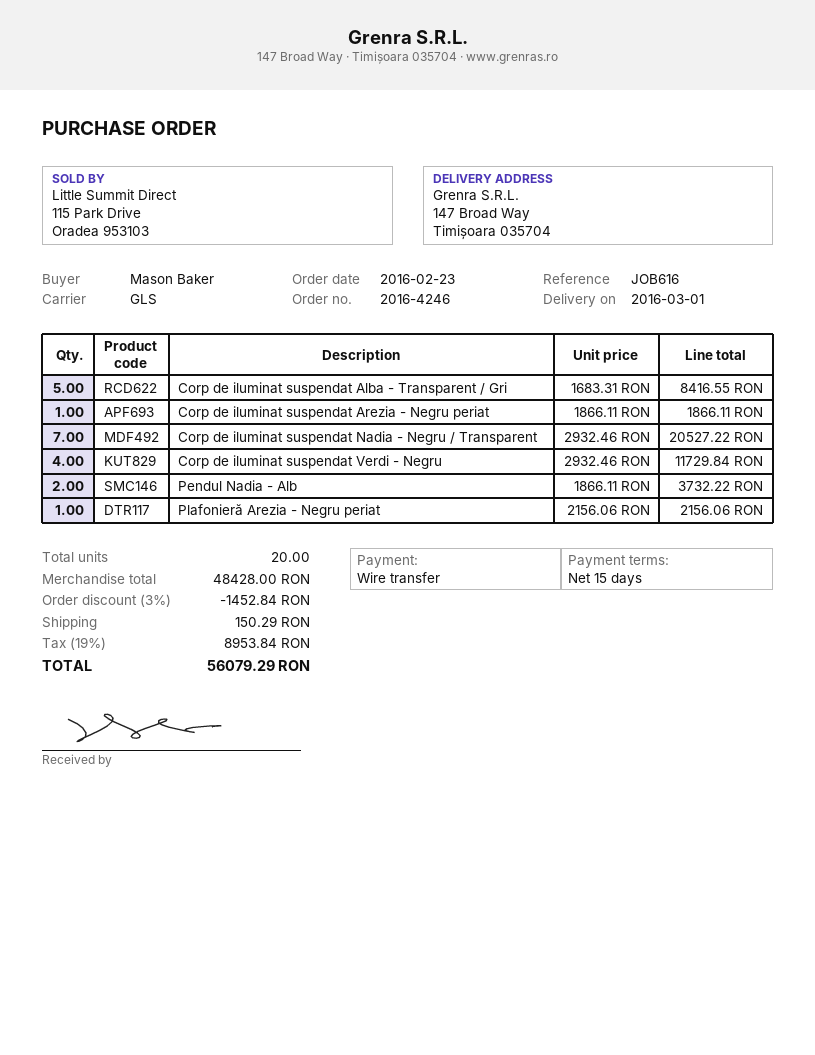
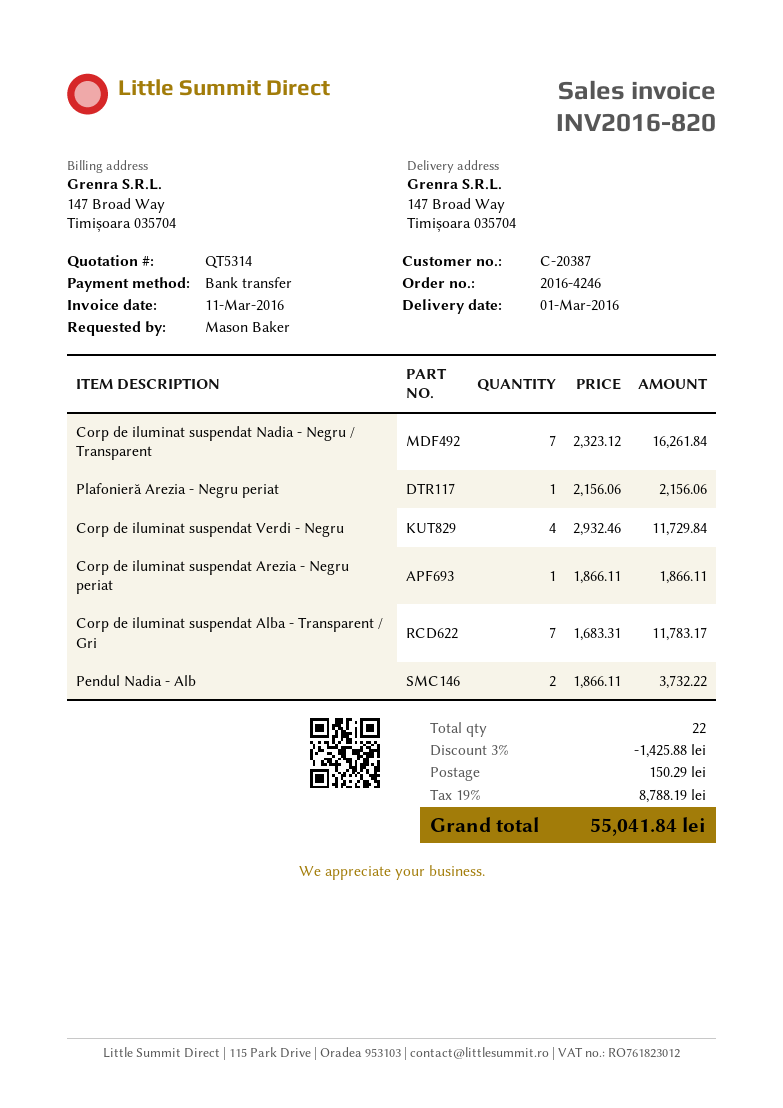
Corp de iluminat suspendat Alba - Transparent / Gri: 5 x 1683.31 = 8416.55 -> 7 x 1683.31 = 11783.17
Corp de iluminat suspendat Nadia - Negru / Transparent: 7 x 2932.46 = 20527.22 -> 7 x 2323.12 = 16261.84
total quantity: 20 -> 22
discount: 3% = 1452.84 -> 3% = 1425.88
tax: 19% = 8953.84 -> 19% = 8788.19
total: 56079.29 -> 55041.84

